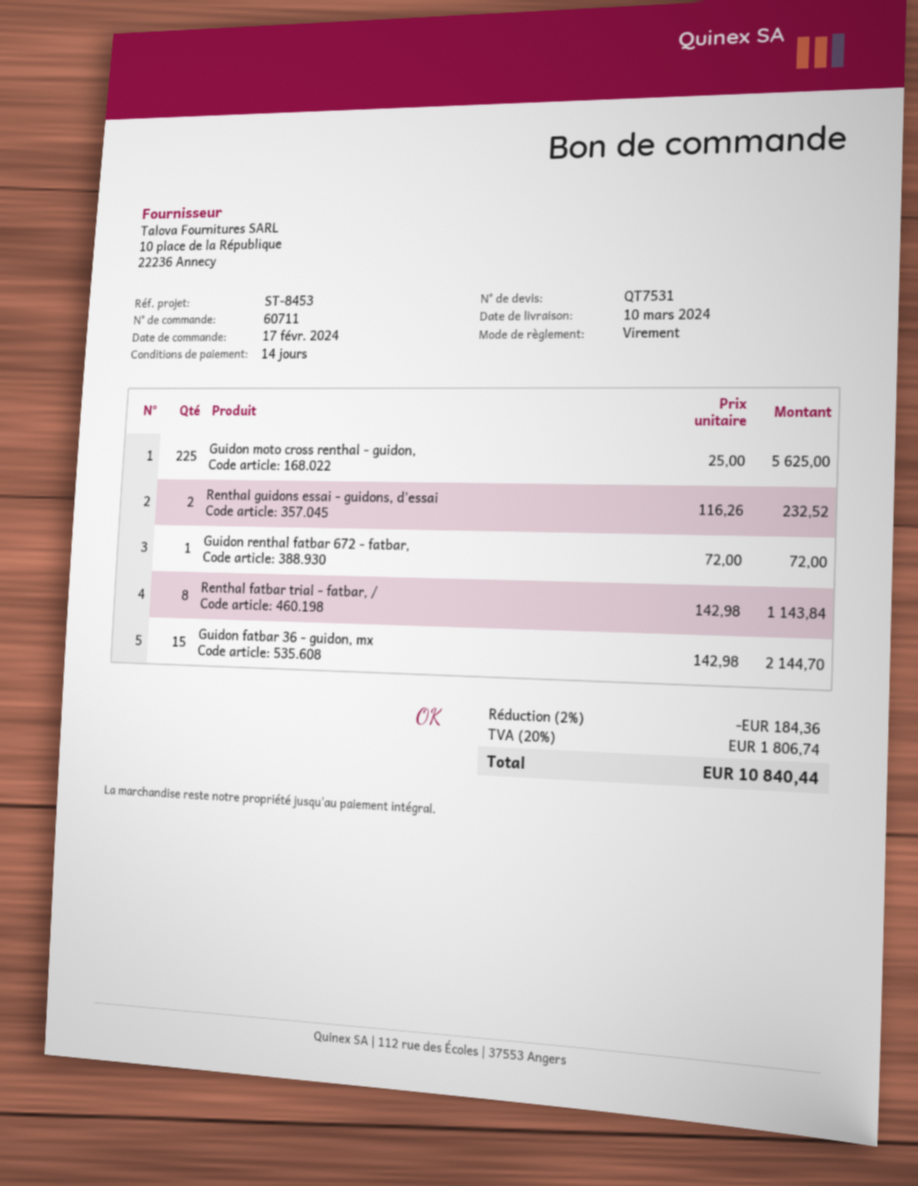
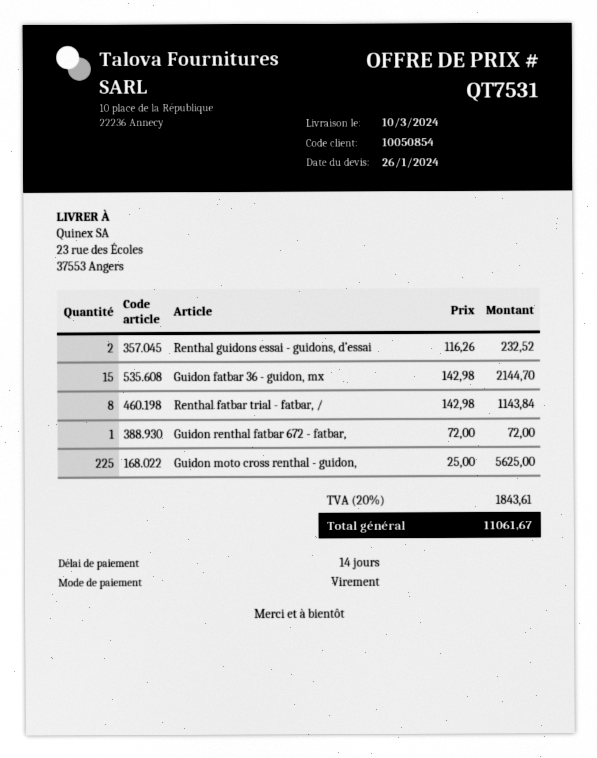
discount: 2% = 184.36 -> none
tax: 20% = 1806.74 -> 20% = 1843.61
total: 10840.44 -> 11061.67

